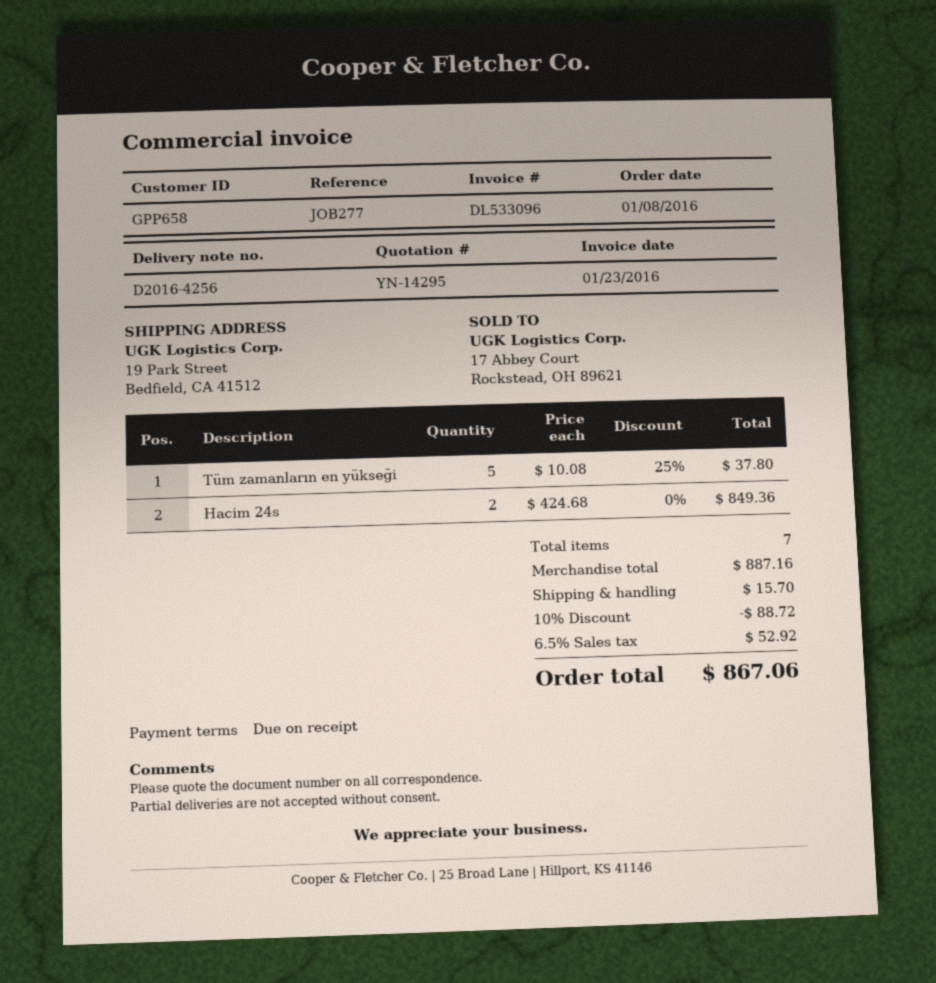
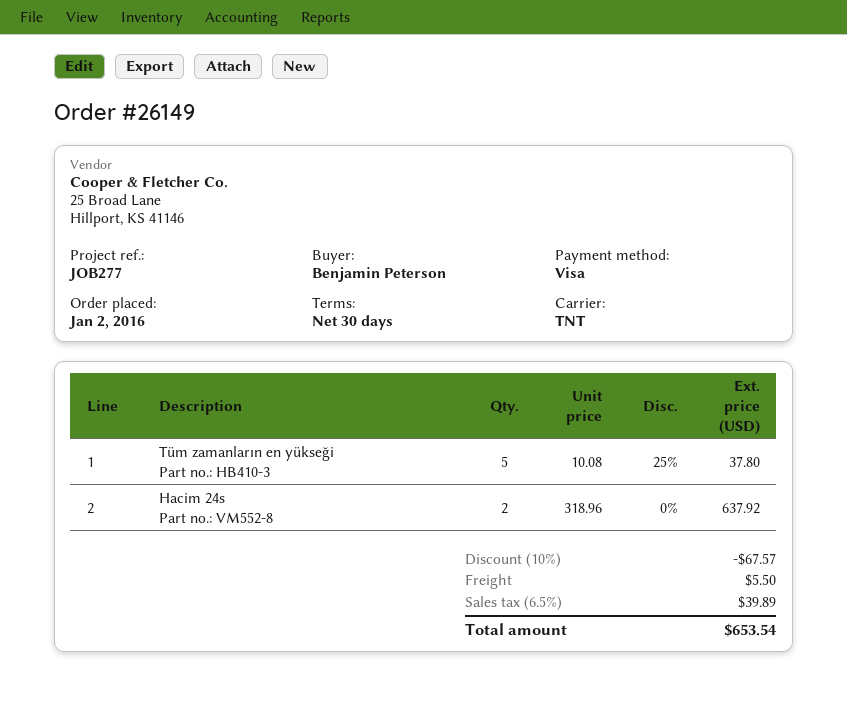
order date: 2016-01-08 -> 2016-01-02
payment terms: on receipt -> 30 days
Hacim 24s: 2 x 424.68 = 849.36 -> 2 x 318.96 = 637.92
discount: 10% = 88.72 -> 10% = 67.57
shipping: 15.70 -> 5.50
tax: 6.5% = 52.92 -> 6.5% = 39.89
total: 867.06 -> 653.54

